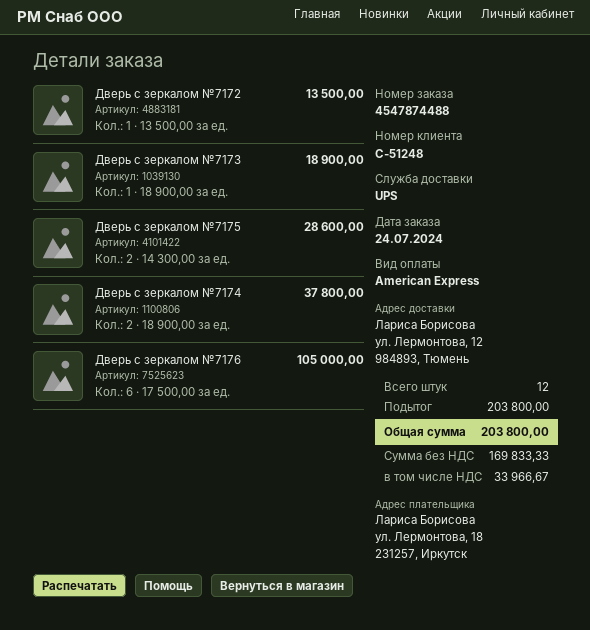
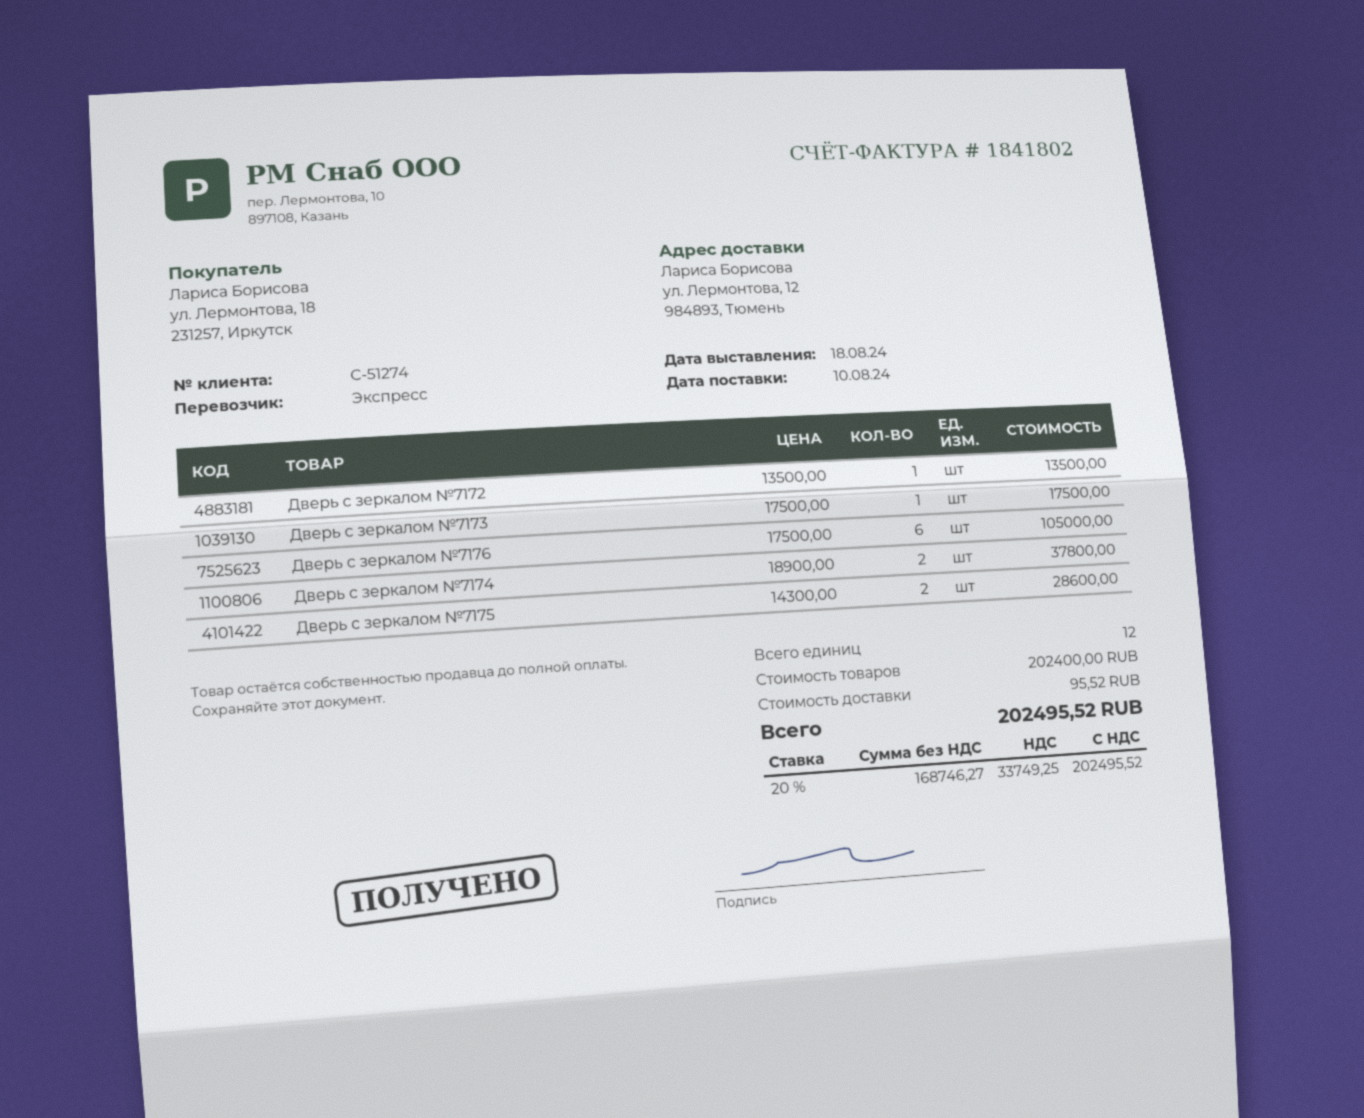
customer number: C-51248 -> C-51274
shipping method: UPS -> express
Дверь с зеркалом №7173: 1 x 18900.00 = 18900.00 -> 1 x 17500.00 = 17500.00
subtotal: 203800.00 -> 202400.00
shipping: none -> 95.52
net: 169833.33 -> 168746.27
tax: 33966.67 -> 33749.25
total: 203800.00 -> 202495.52

